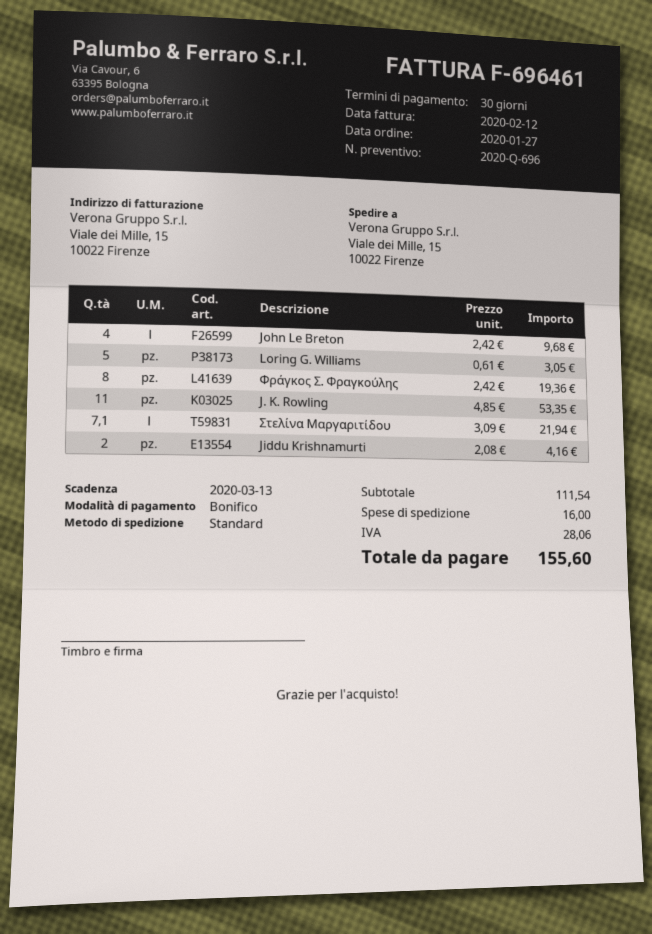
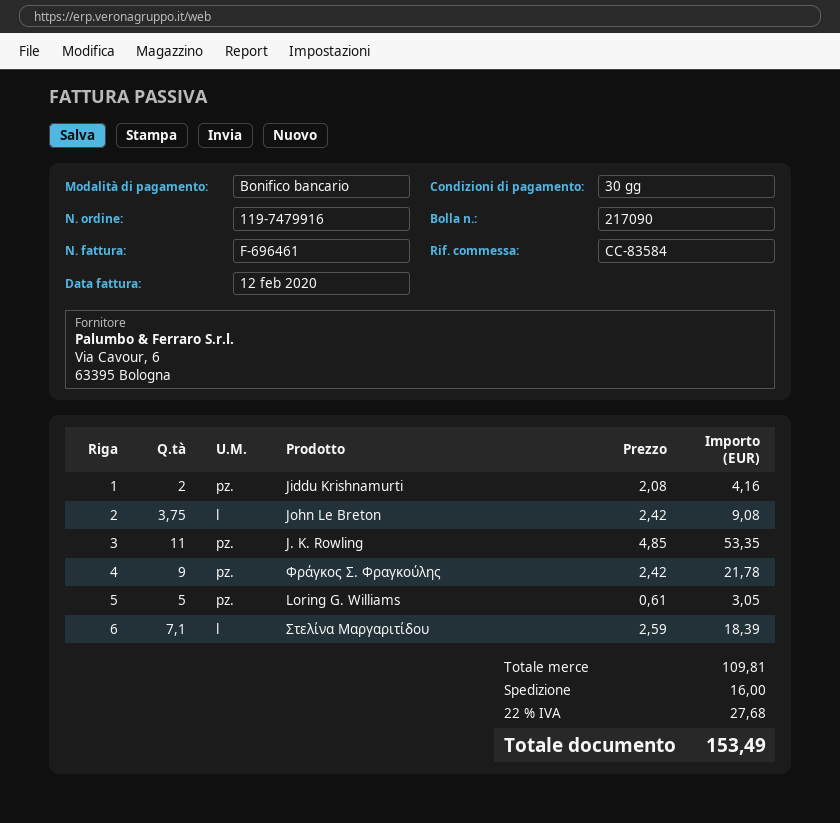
John Le Breton: 4 x 2.42 = 9.68 -> 3.75 x 2.42 = 9.08
Φράγκος Σ. Φραγκούλης: 8 x 2.42 = 19.36 -> 9 x 2.42 = 21.78
Στελίνα Μαργαριτίδου: 7.1 x 3.09 = 21.94 -> 7.1 x 2.59 = 18.39
subtotal: 111.54 -> 109.81
tax: 28.06 -> 27.68
total: 155.60 -> 153.49

